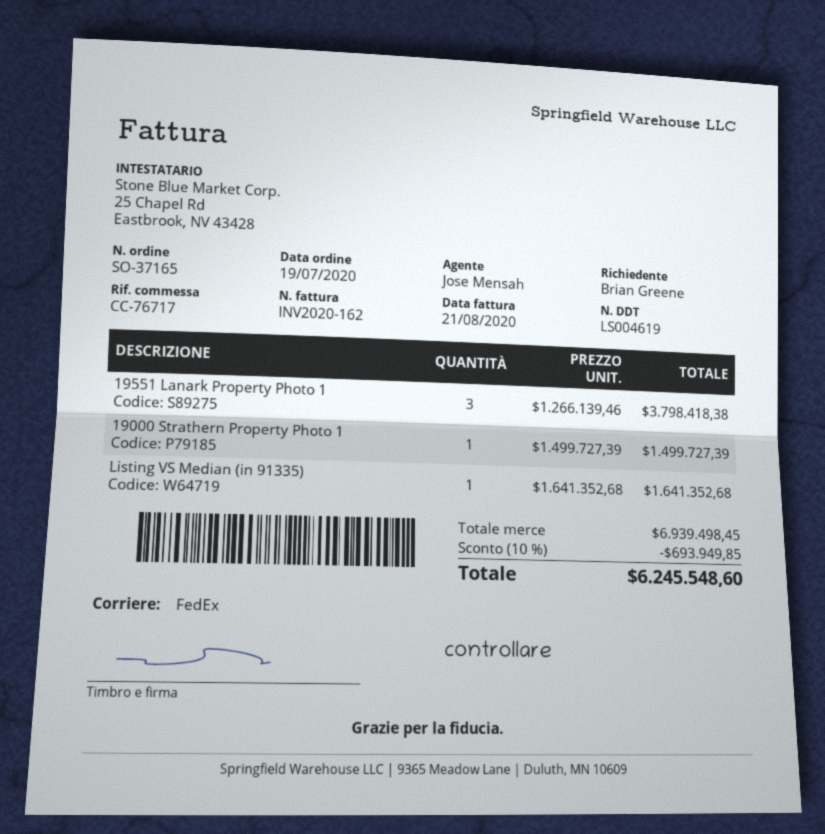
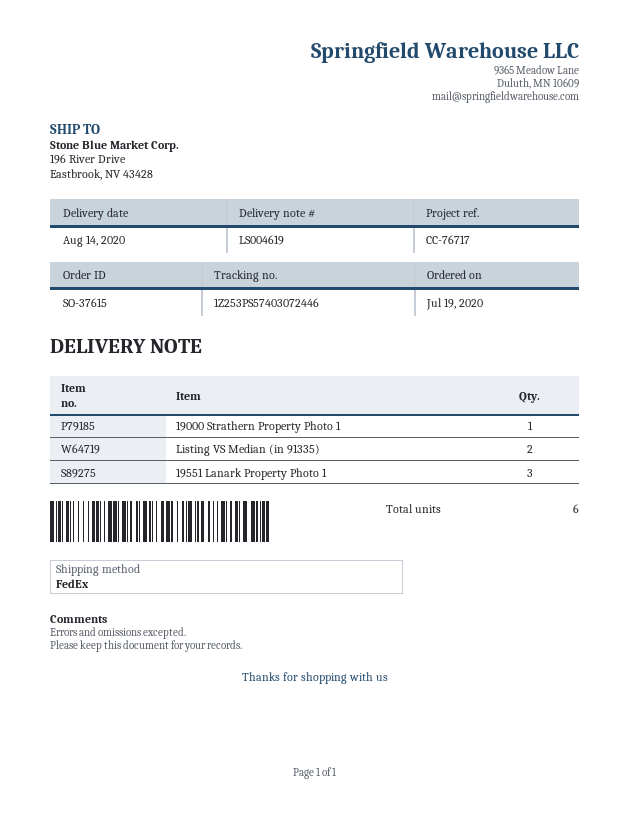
order number: SO-37165 -> SO-37615
Listing VS Median (in 91335): 1 -> 2

